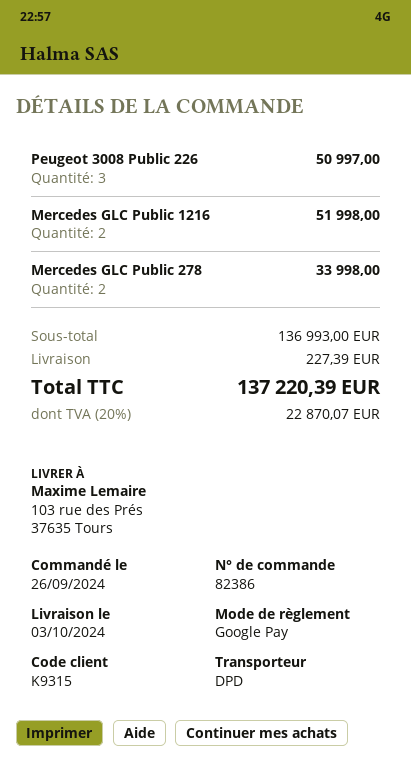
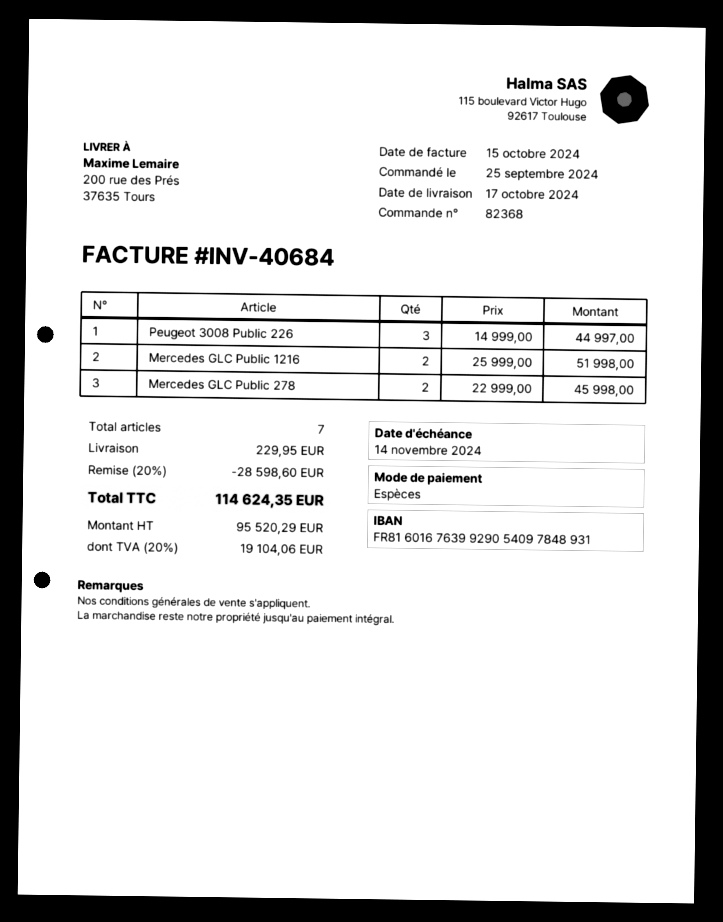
order number: 82386 -> 82368
order date: 2024-09-26 -> 2024-09-25
delivery date: 2024-10-03 -> 2024-10-17
payment method: Google Pay -> cash
ship to: 103 rue des Prés, 37635 Tours -> 200 rue des Prés, 37635 Tours
Peugeot 3008 Public 226: 3 for 50997.00 -> 3 for 44997.00
Mercedes GLC Public 278: 2 for 33998.00 -> 2 for 45998.00
discount: none -> 20% = 28598.60
shipping: 227.39 -> 229.95
tax: 20% = 22870.07 -> 20% = 19104.06
total: 137220.39 -> 114624.35

